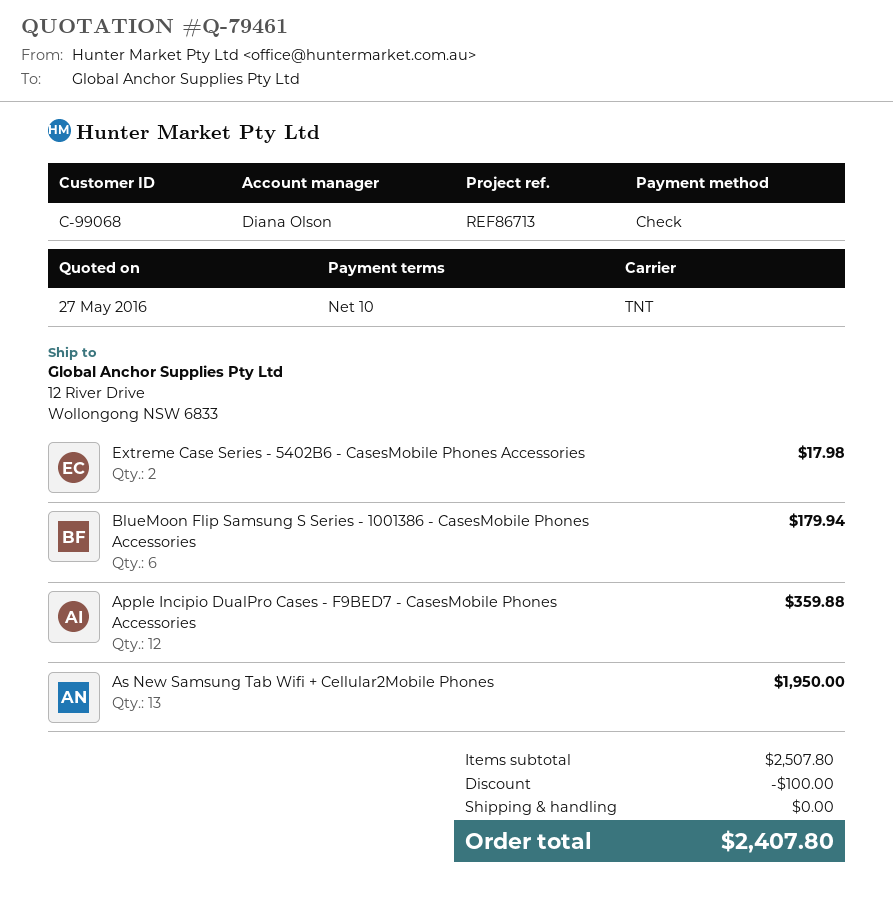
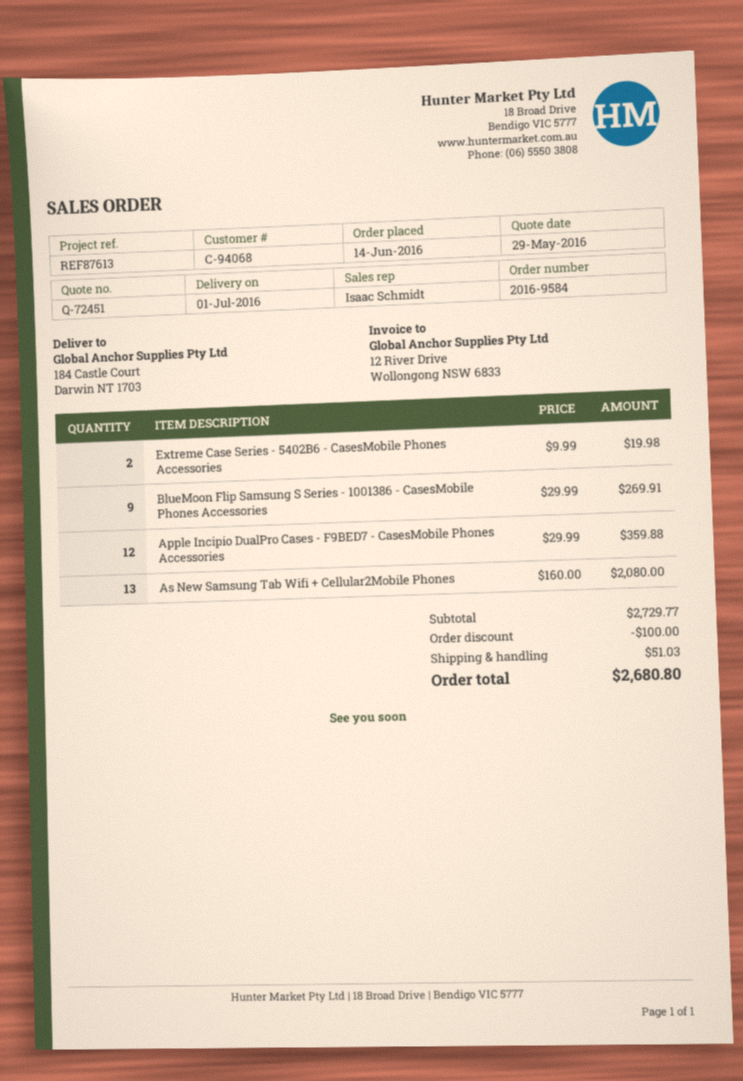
quote number: Q-79461 -> Q-72451
quote date: 2016-05-27 -> 2016-05-29
customer number: C-99068 -> C-94068
reference: REF86713 -> REF87613
sales rep: Diana Olson -> Isaac Schmidt
ship to: 12 River Drive, Wollongong NSW 6833 -> 184 Castle Court, Darwin NT 1703
Extreme Case Series - 5402B6 - CasesMobile Phones Accessories: 2 for 17.98 -> 2 for 19.98
BlueMoon Flip Samsung S Series - 1001386 - CasesMobile Phones Accessories: 6 for 179.94 -> 9 for 269.91
As New Samsung Tab Wifi + Cellular2Mobile Phones: 13 for 1950.00 -> 13 for 2080.00
subtotal: 2507.80 -> 2729.77
shipping: 0.00 -> 51.03
total: 2407.80 -> 2680.80

